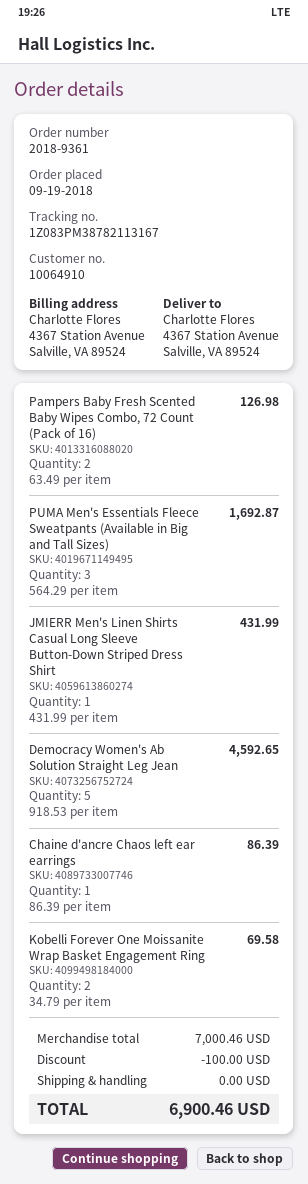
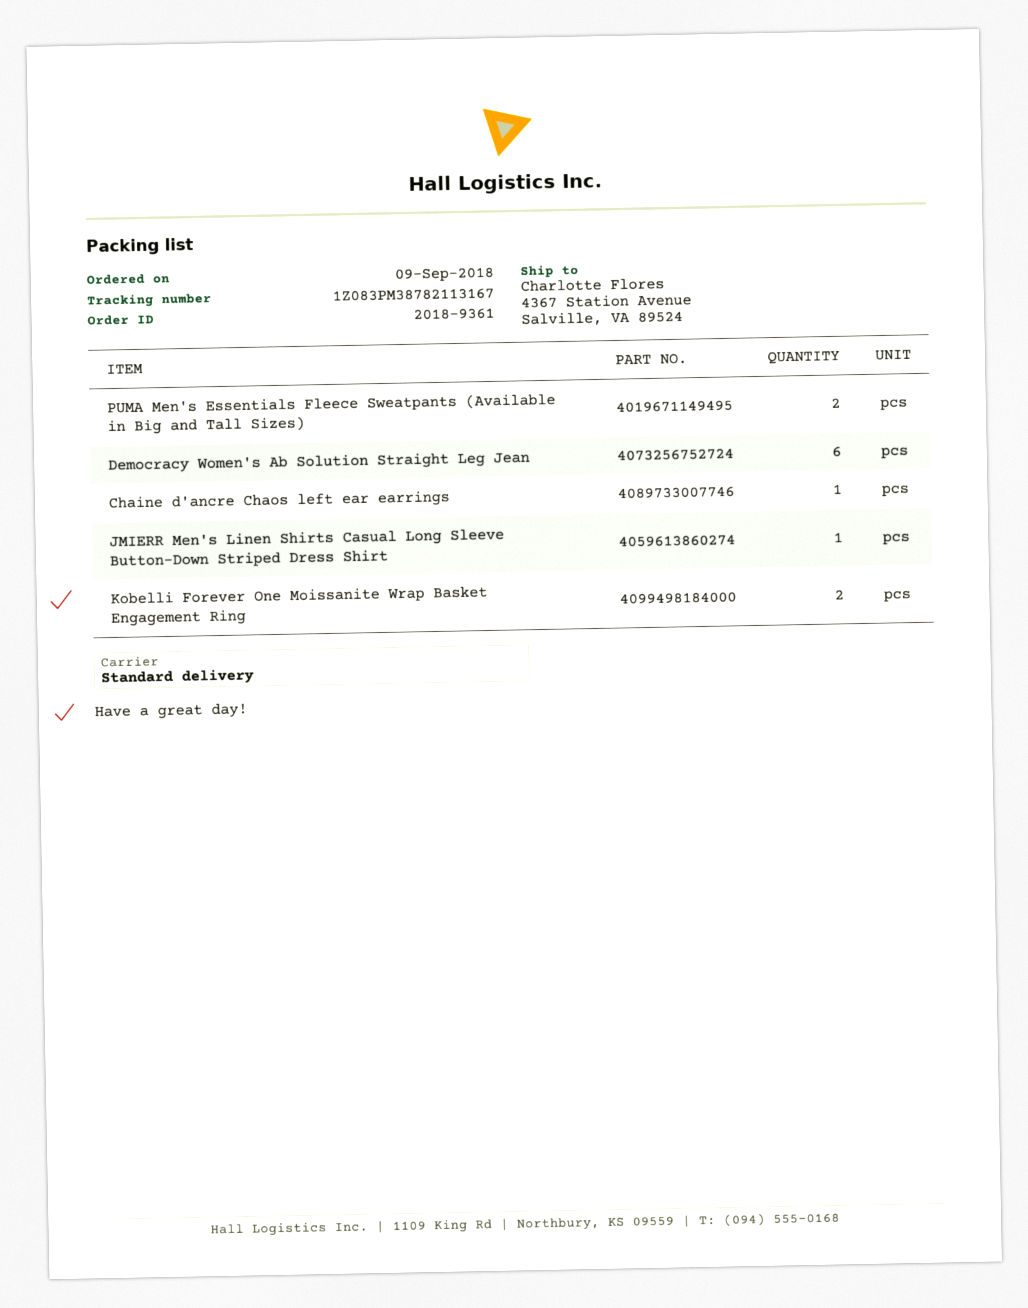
order date: 2018-09-19 -> 2018-09-09
Pampers Baby Fresh Scented Baby Wipes Combo, 72 Count (Pack of 16): 2 -> none
PUMA Men's Essentials Fleece Sweatpants (Available in Big and Tall Sizes): 3 -> 2
Democracy Women's Ab Solution Straight Leg Jean: 5 -> 6

